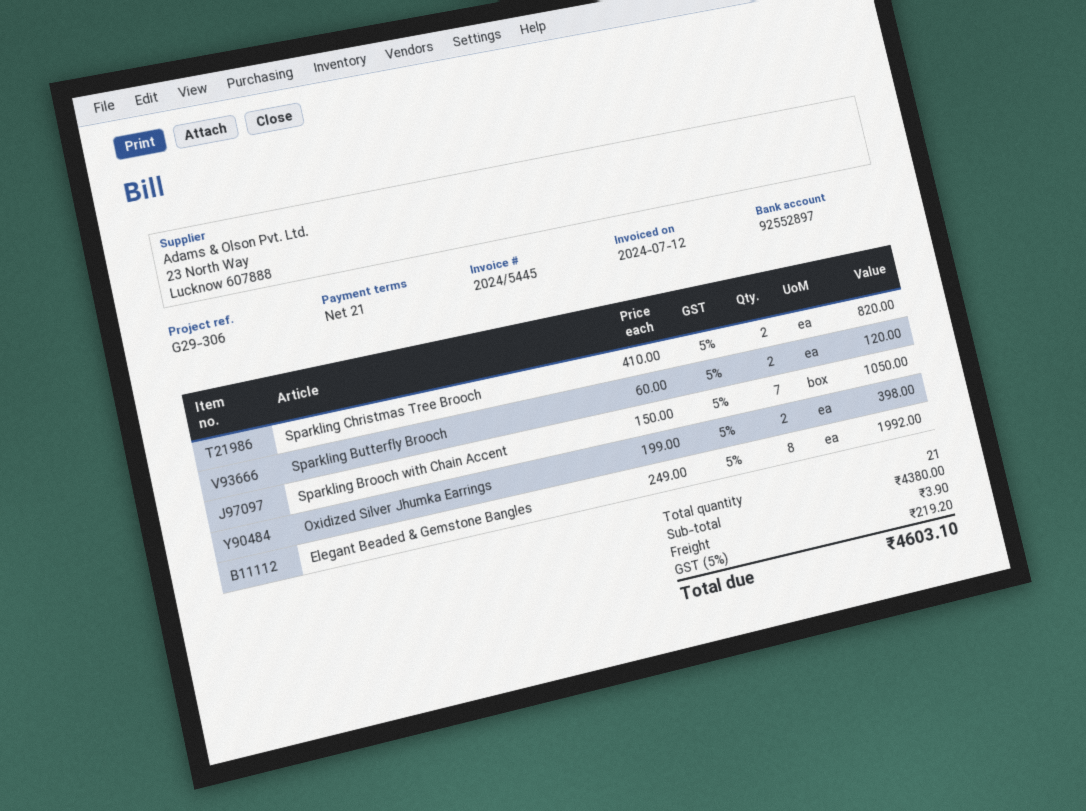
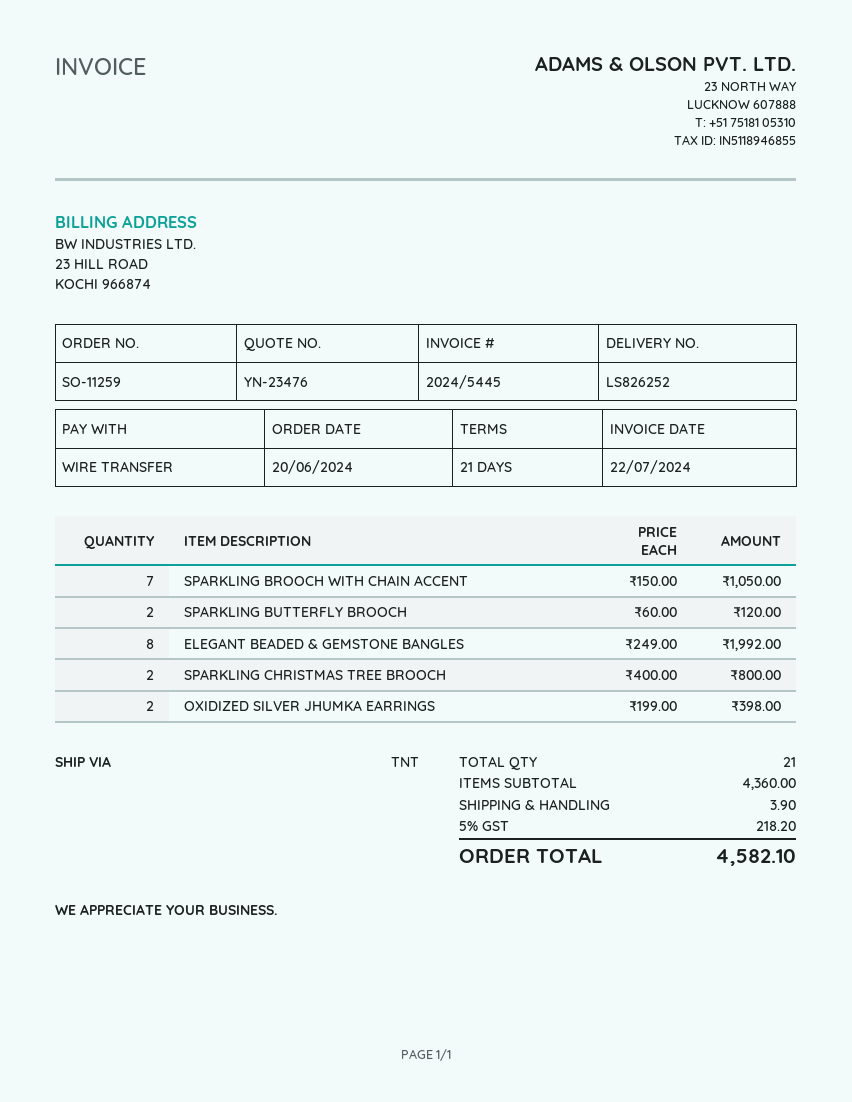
invoice date: 2024-07-12 -> 2024-07-22
Sparkling Christmas Tree Brooch: 2 x 410.00 = 820.00 -> 2 x 400.00 = 800.00
subtotal: 4380.00 -> 4360.00
tax: 5% = 219.20 -> 5% = 218.20
total: 4603.10 -> 4582.10

